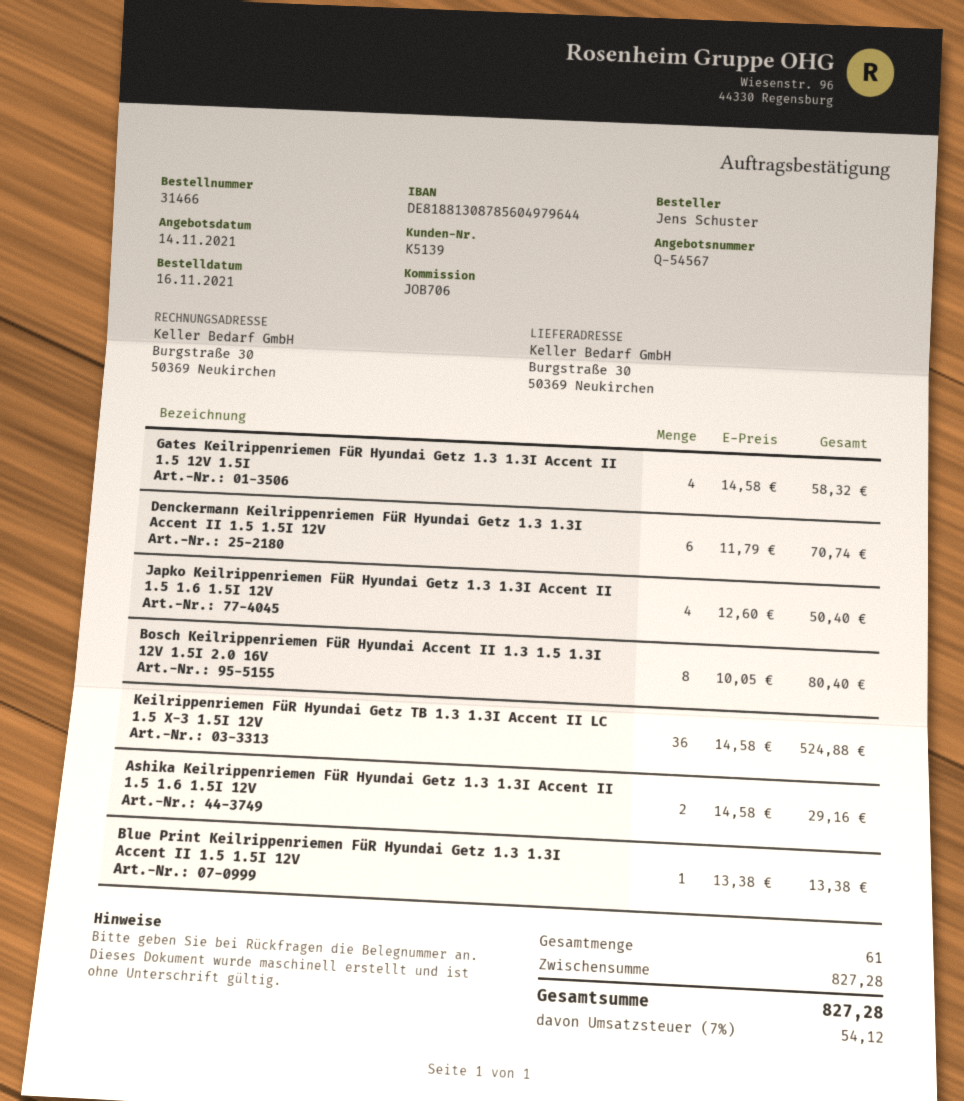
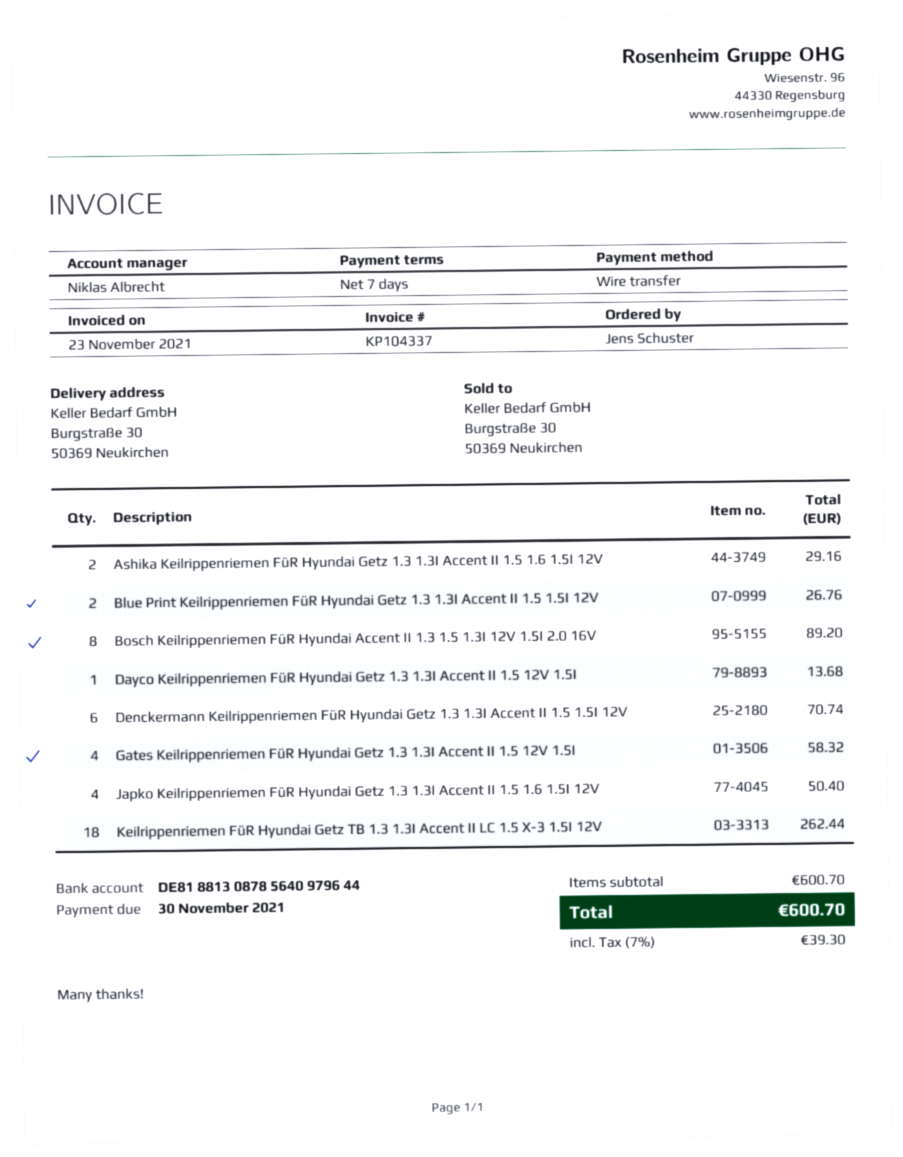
bank account: DE81881308785604979644 -> DE81881308785640979644
Bosch Keilrippenriemen FüR Hyundai Accent II 1.3 1.5 1.3I 12V 1.5I 2.0 16V: 8 for 80.40 -> 8 for 89.20
Keilrippenriemen FüR Hyundai Getz TB 1.3 1.3I Accent II LC 1.5 X-3 1.5I 12V: 36 for 524.88 -> 18 for 262.44
Blue Print Keilrippenriemen FüR Hyundai Getz 1.3 1.3I Accent II 1.5 1.5I 12V: 1 for 13.38 -> 2 for 26.76
Dayco Keilrippenriemen FüR Hyundai Getz 1.3 1.3I Accent II 1.5 12V 1.5I: none -> 1 for 13.68
subtotal: 827.28 -> 600.70
tax: 7% = 54.12 -> 7% = 39.30
total: 827.28 -> 600.70

